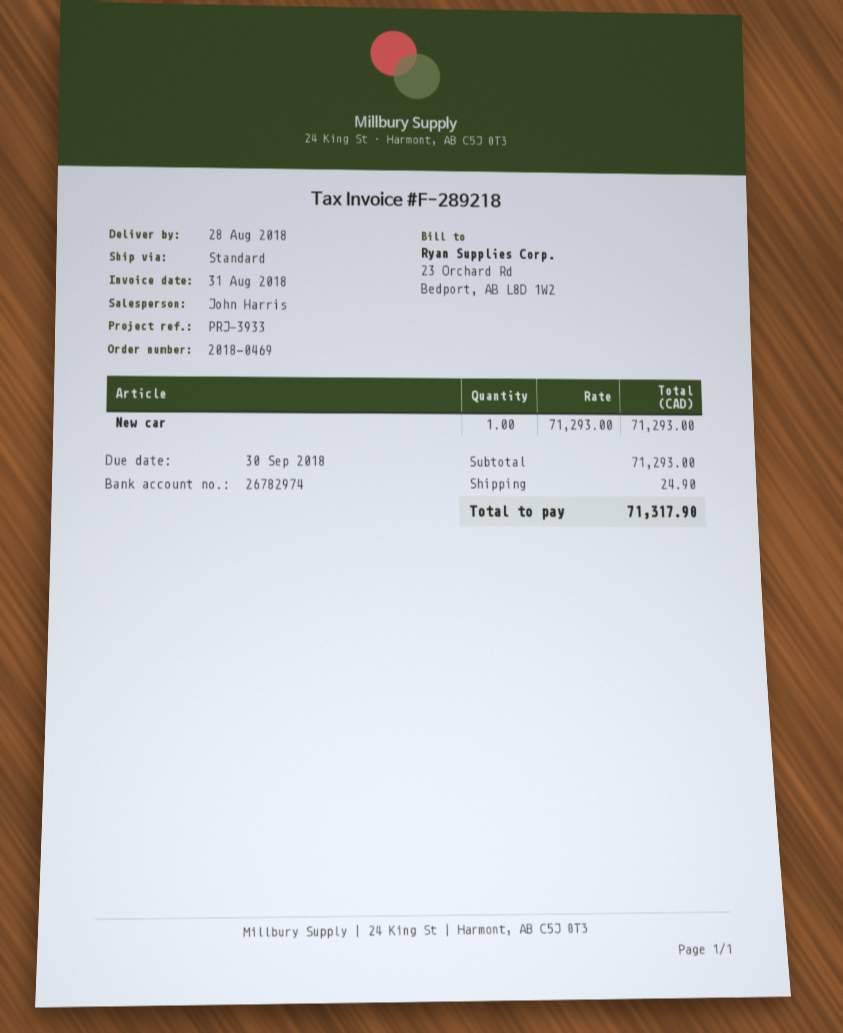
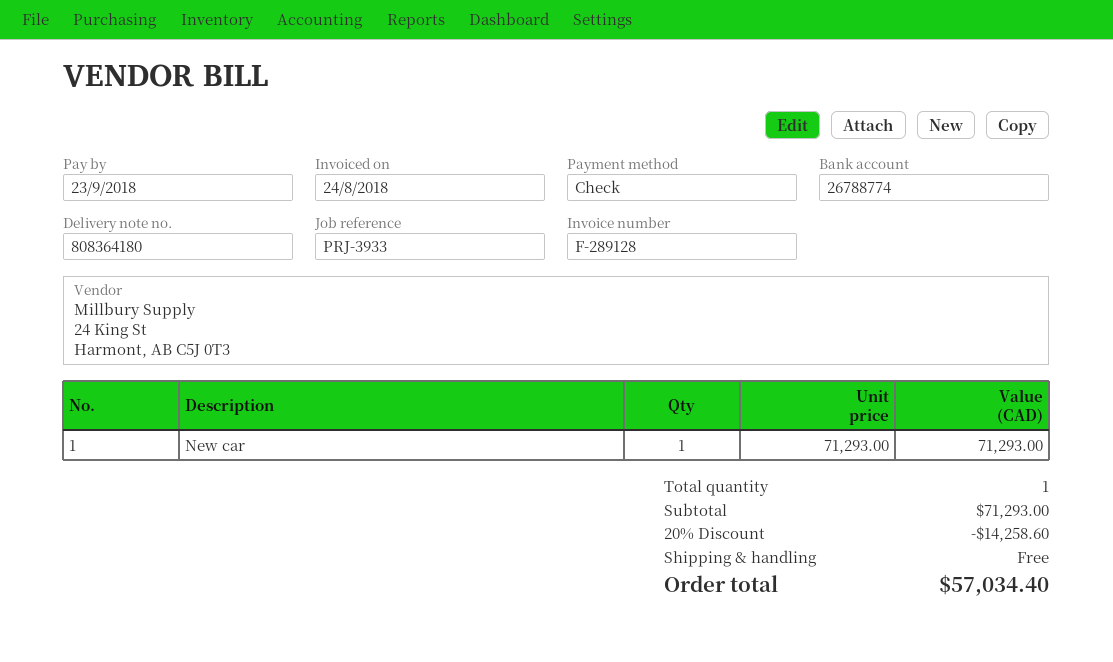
invoice number: F-289218 -> F-289128
invoice date: 2018-08-31 -> 2018-08-24
due date: 2018-09-30 -> 2018-09-23
bank account: 26782974 -> 26788774
discount: none -> 20% = 14258.60
shipping: 24.90 -> 0.00
total: 71317.90 -> 57034.40

